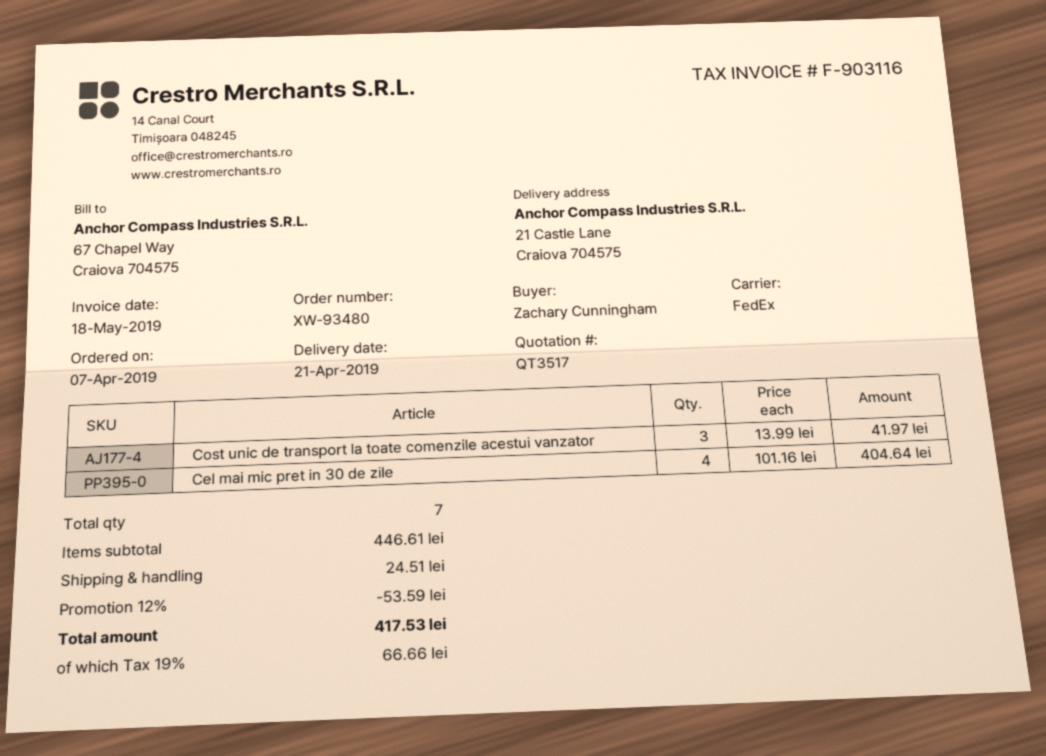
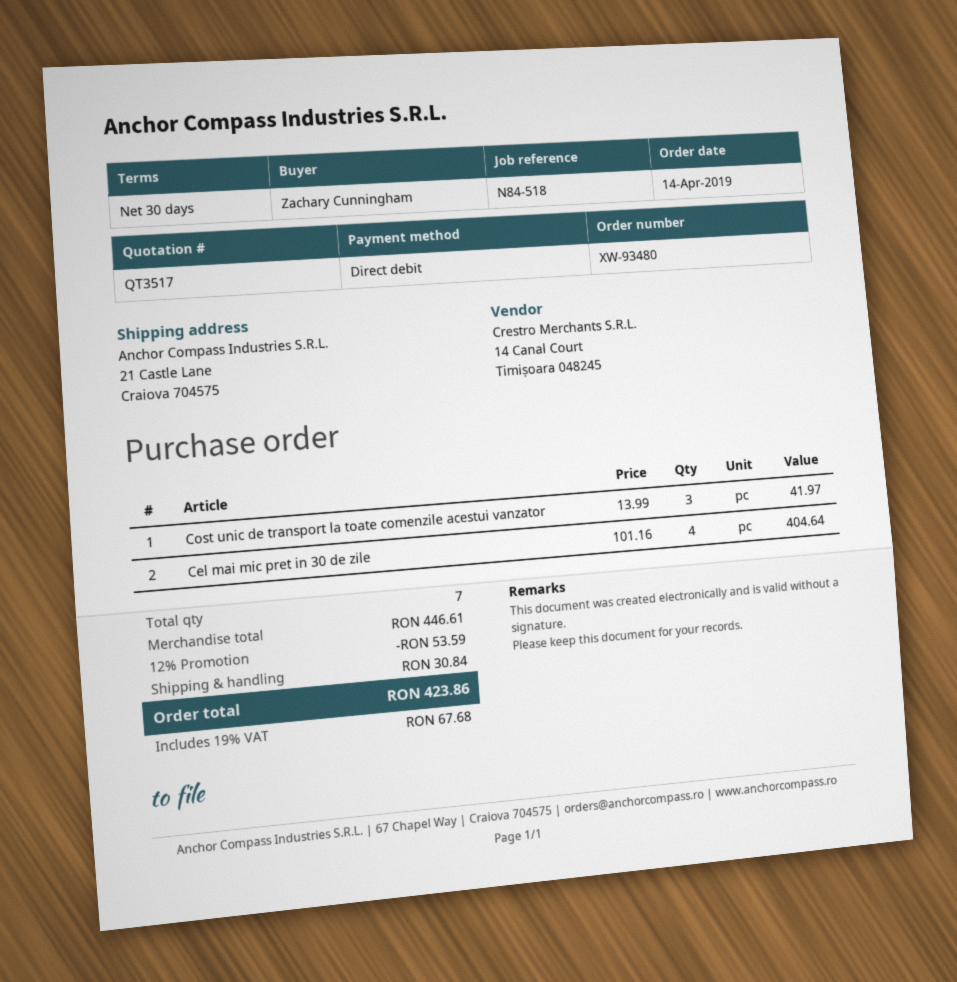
order date: 2019-04-07 -> 2019-04-14
shipping: 24.51 -> 30.84
tax: 19% = 66.66 -> 19% = 67.68
total: 417.53 -> 423.86

